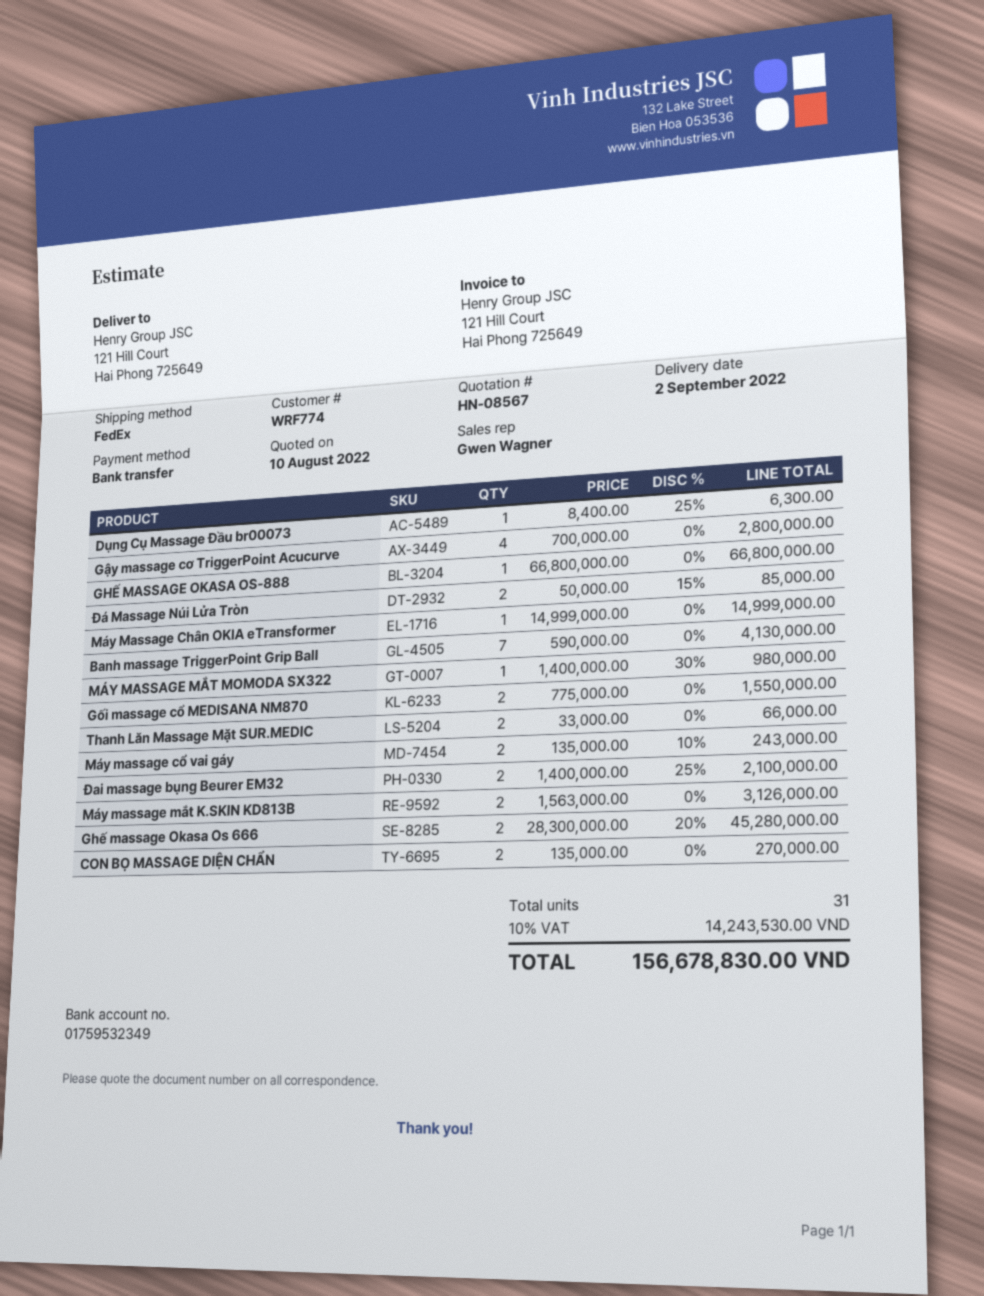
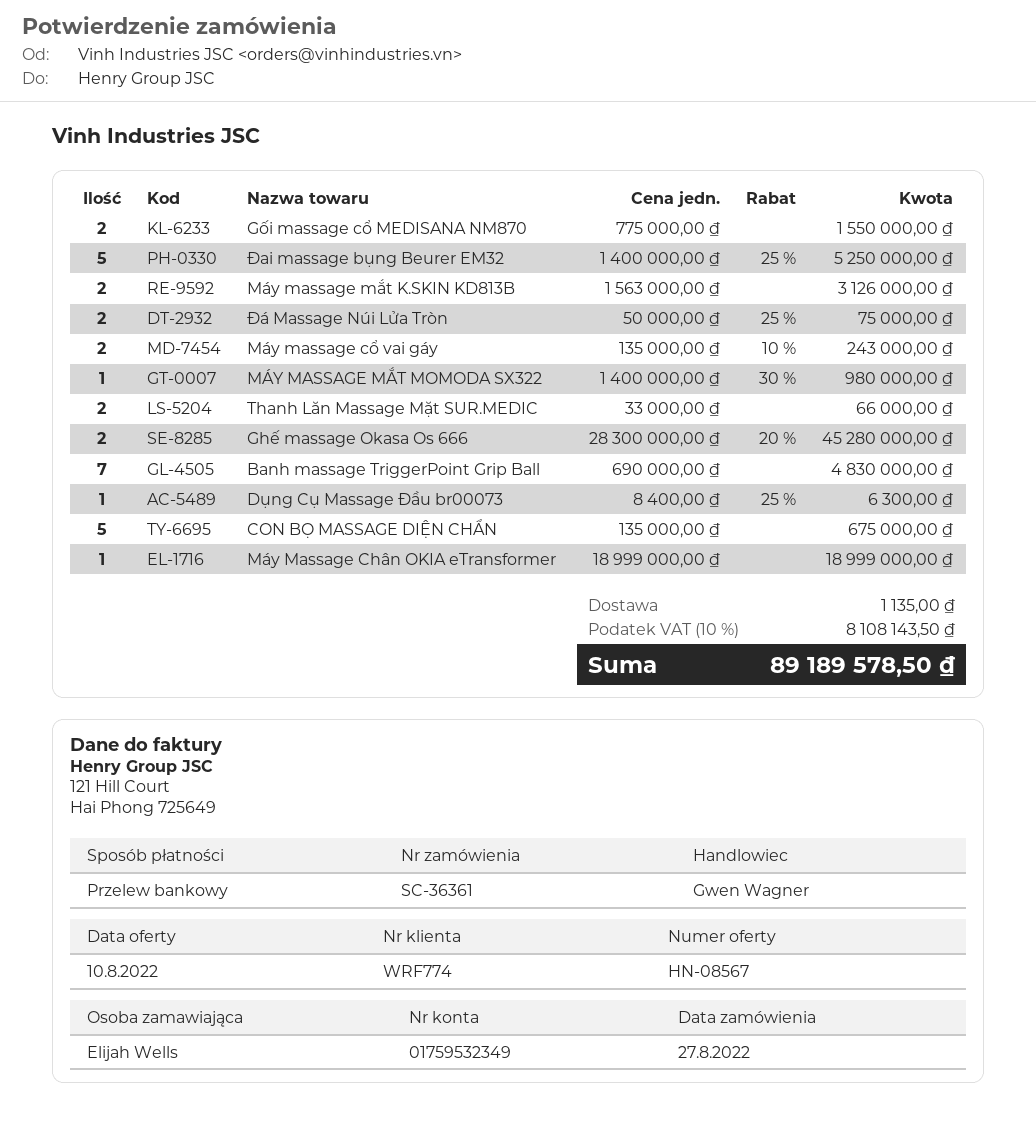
Gậy massage cơ TriggerPoint Acucurve: 4 x 700000.00 = 2800000.00 -> none
GHẾ MASSAGE OKASA OS-888: 1 x 66800000.00 = 66800000.00 -> none
Đá Massage Núi Lửa Tròn: 2 x 50000.00 - 15% = 85000.00 -> 2 x 50000.00 - 25% = 75000.00
Máy Massage Chân OKIA eTransformer: 1 x 14999000.00 = 14999000.00 -> 1 x 18999000.00 = 18999000.00
Banh massage TriggerPoint Grip Ball: 7 x 590000.00 = 4130000.00 -> 7 x 690000.00 = 4830000.00
Đai massage bụng Beurer EM32: 2 x 1400000.00 - 25% = 2100000.00 -> 5 x 1400000.00 - 25% = 5250000.00
CON BỌ MASSAGE DIỆN CHẨN: 2 x 135000.00 = 270000.00 -> 5 x 135000.00 = 675000.00
shipping: none -> 1135.00
tax: 10% = 14243530.00 -> 10% = 8108143.50
total: 156678830.00 -> 89189578.50

